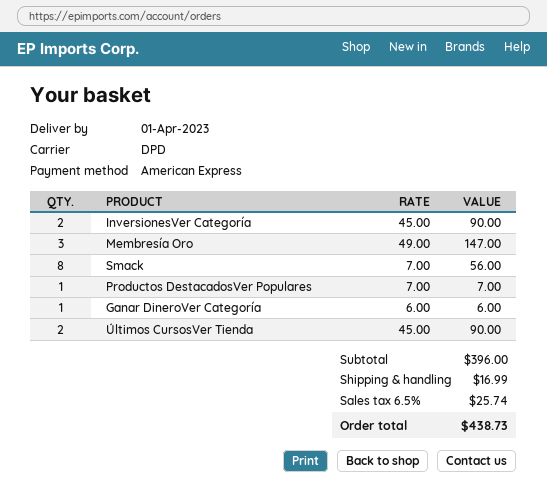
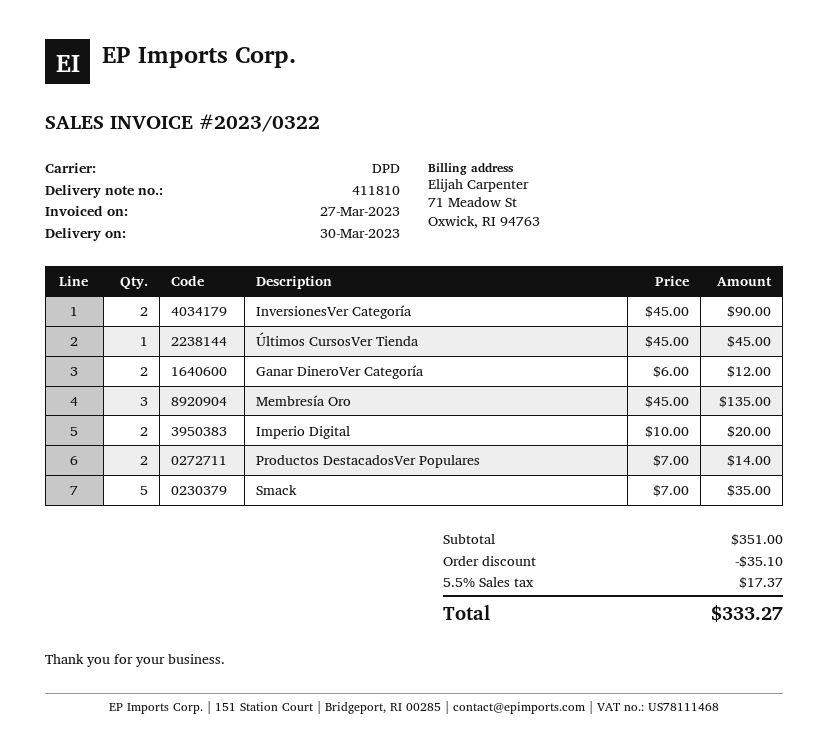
delivery date: 2023-04-01 -> 2023-03-30
Membresía Oro: 3 x 49.00 = 147.00 -> 3 x 45.00 = 135.00
Smack: 8 x 7.00 = 56.00 -> 5 x 7.00 = 35.00
Productos DestacadosVer Populares: 1 x 7.00 = 7.00 -> 2 x 7.00 = 14.00
Ganar DineroVer Categoría: 1 x 6.00 = 6.00 -> 2 x 6.00 = 12.00
Últimos CursosVer Tienda: 2 x 45.00 = 90.00 -> 1 x 45.00 = 45.00
Imperio Digital: none -> 2 x 10.00 = 20.00
subtotal: 396.00 -> 351.00
discount: none -> 35.10
shipping: 16.99 -> none
tax: 6.5% = 25.74 -> 5.5% = 17.37
total: 438.73 -> 333.27

